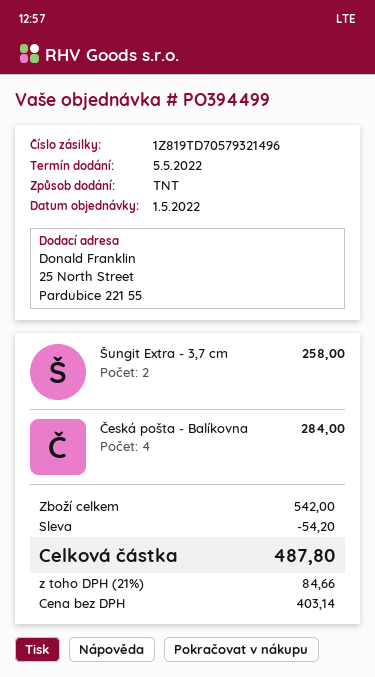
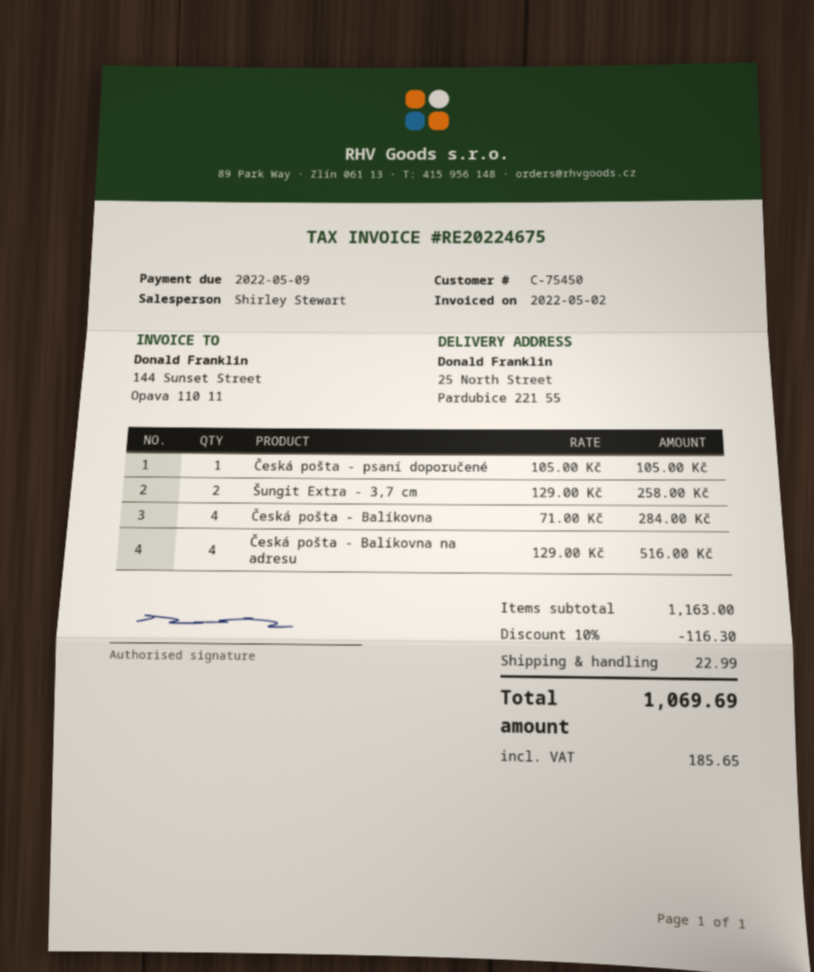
Česká pošta - psaní doporučené: none -> 1 for 105.00
Česká pošta - Balíkovna na adresu: none -> 4 for 516.00
subtotal: 542.00 -> 1163.00
discount: 54.20 -> 116.30
shipping: none -> 22.99
tax: 84.66 -> 185.65
total: 487.80 -> 1069.69

